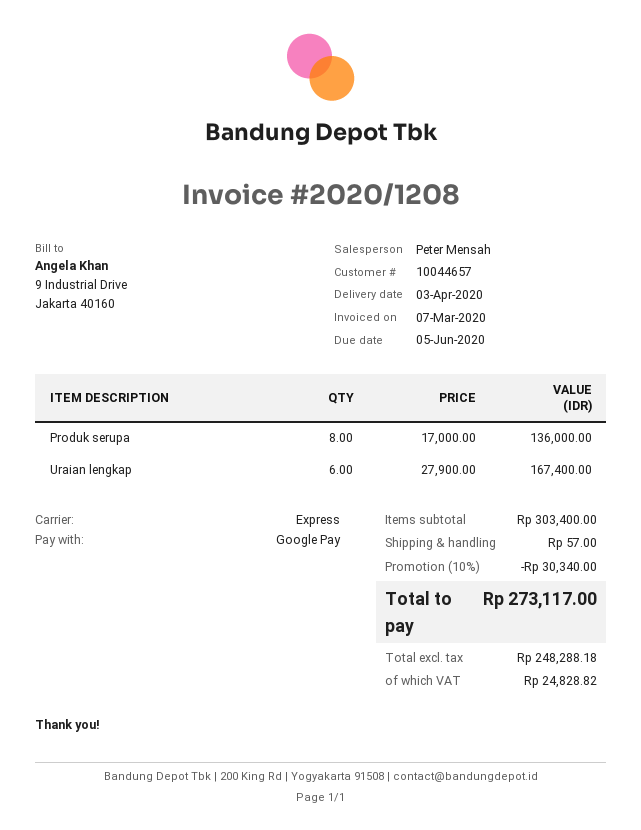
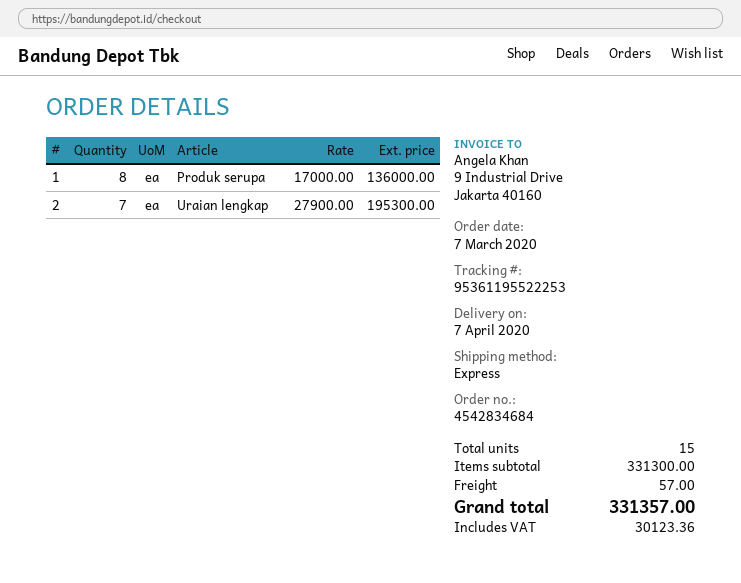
delivery date: 2020-04-03 -> 2020-04-07
Uraian lengkap: 6 x 27900.00 = 167400.00 -> 7 x 27900.00 = 195300.00
subtotal: 303400.00 -> 331300.00
discount: 10% = 30340.00 -> none
tax: 24828.82 -> 30123.36
total: 273117.00 -> 331357.00

